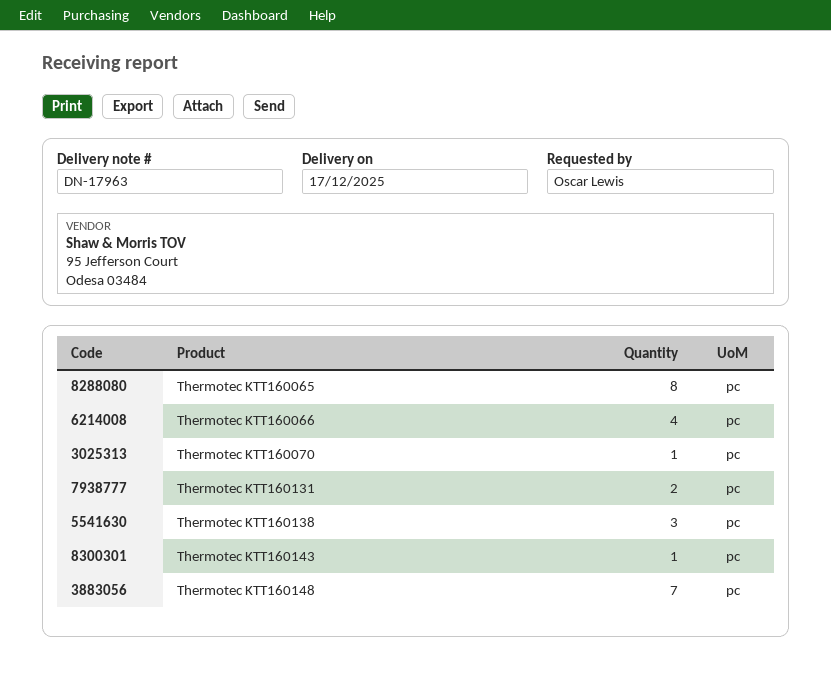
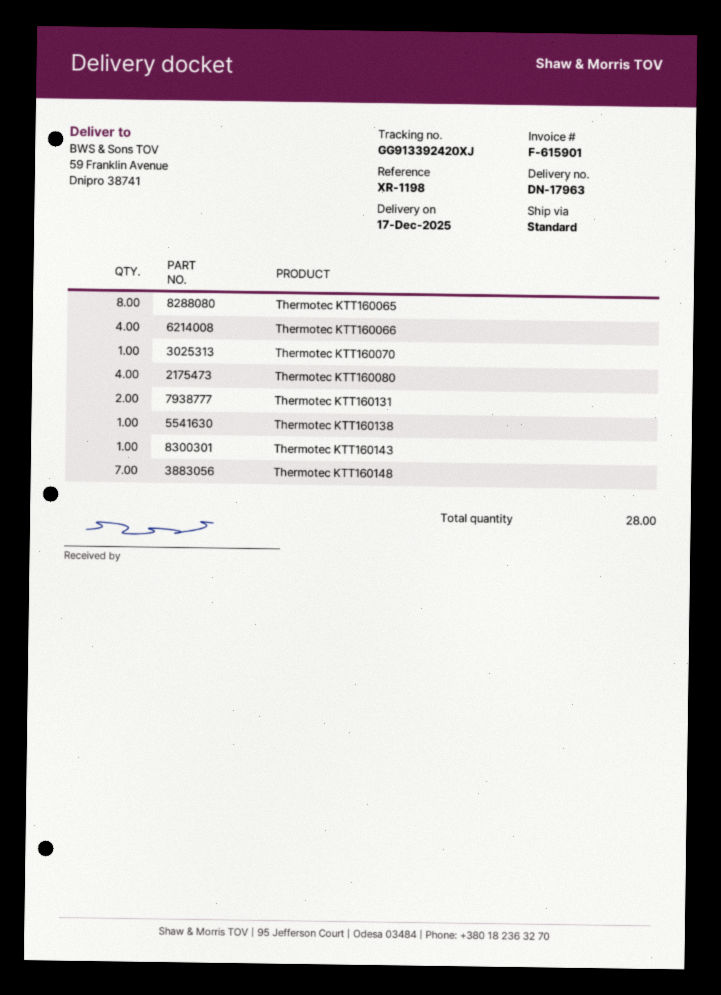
Thermotec KTT160138: 3 -> 1
Thermotec KTT160080: none -> 4

